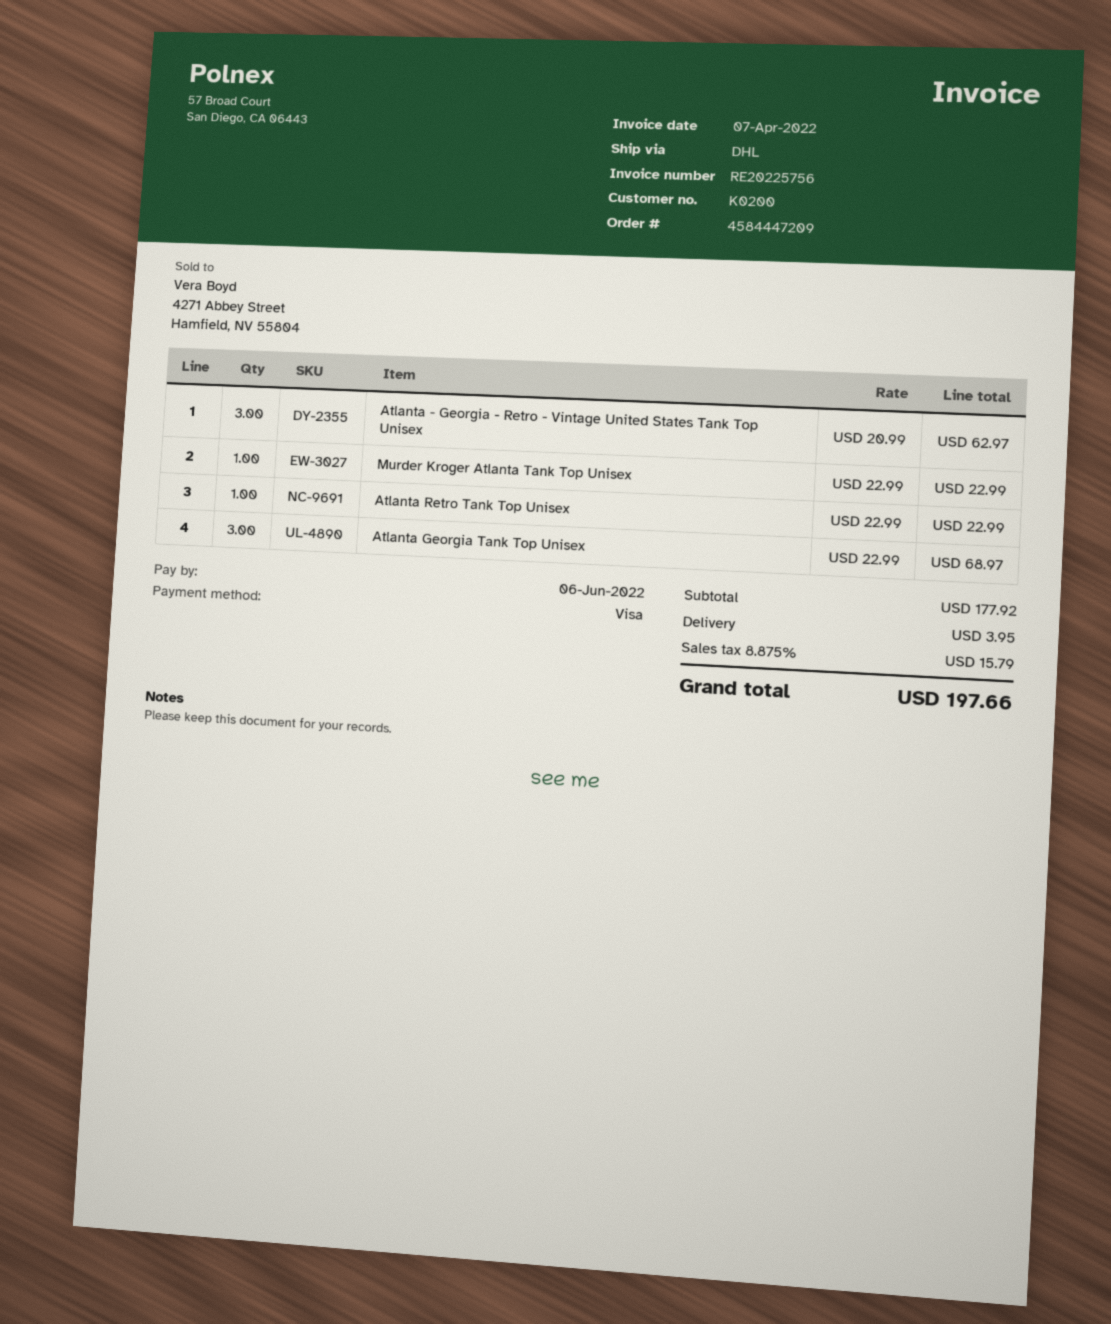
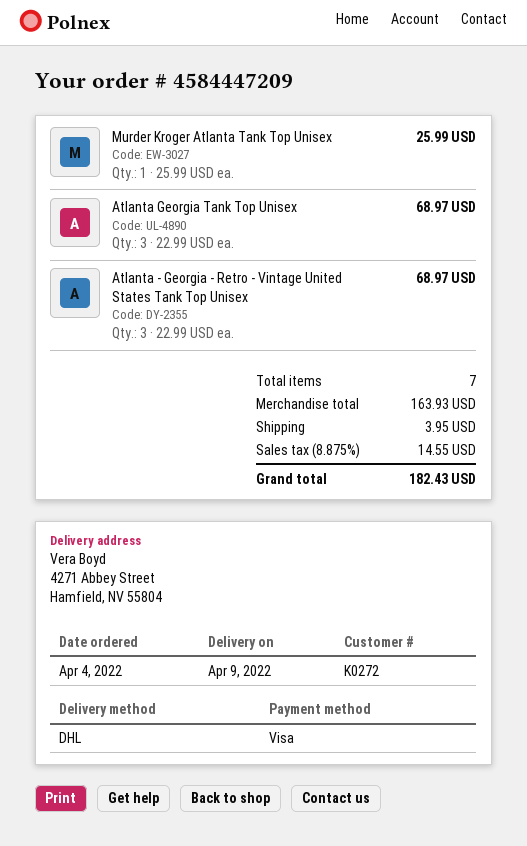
customer number: K0200 -> K0272
Atlanta - Georgia - Retro - Vintage United States Tank Top Unisex: 3 x 20.99 = 62.97 -> 3 x 22.99 = 68.97
Murder Kroger Atlanta Tank Top Unisex: 1 x 22.99 = 22.99 -> 1 x 25.99 = 25.99
Atlanta Retro Tank Top Unisex: 1 x 22.99 = 22.99 -> none
subtotal: 177.92 -> 163.93
tax: 8.875% = 15.79 -> 8.875% = 14.55
total: 197.66 -> 182.43

